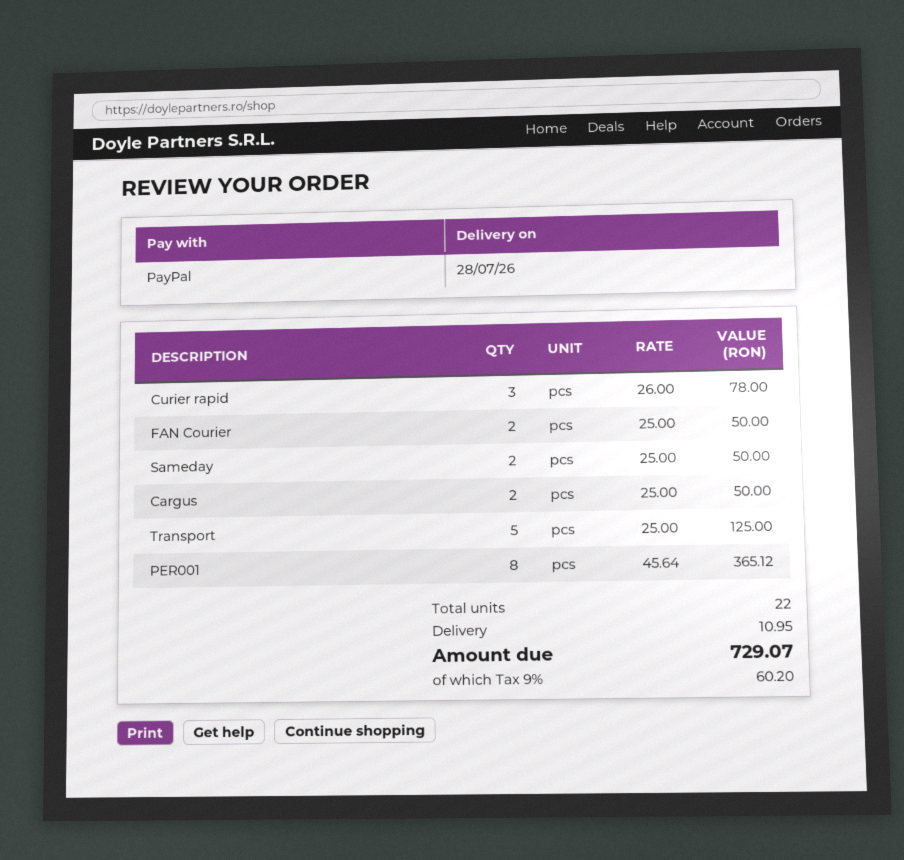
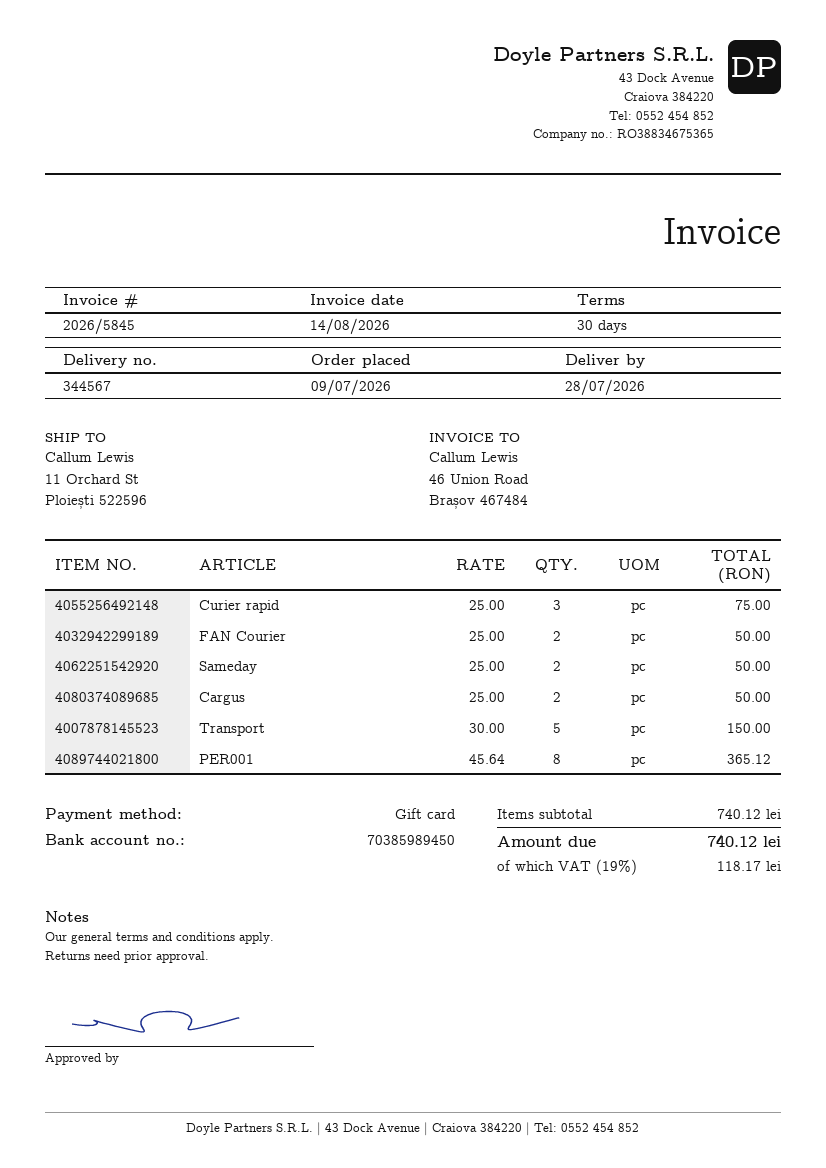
payment method: PayPal -> gift card
Curier rapid: 3 x 26.00 = 78.00 -> 3 x 25.00 = 75.00
Transport: 5 x 25.00 = 125.00 -> 5 x 30.00 = 150.00
shipping: 10.95 -> none
tax: 9% = 60.20 -> 19% = 118.17
total: 729.07 -> 740.12

